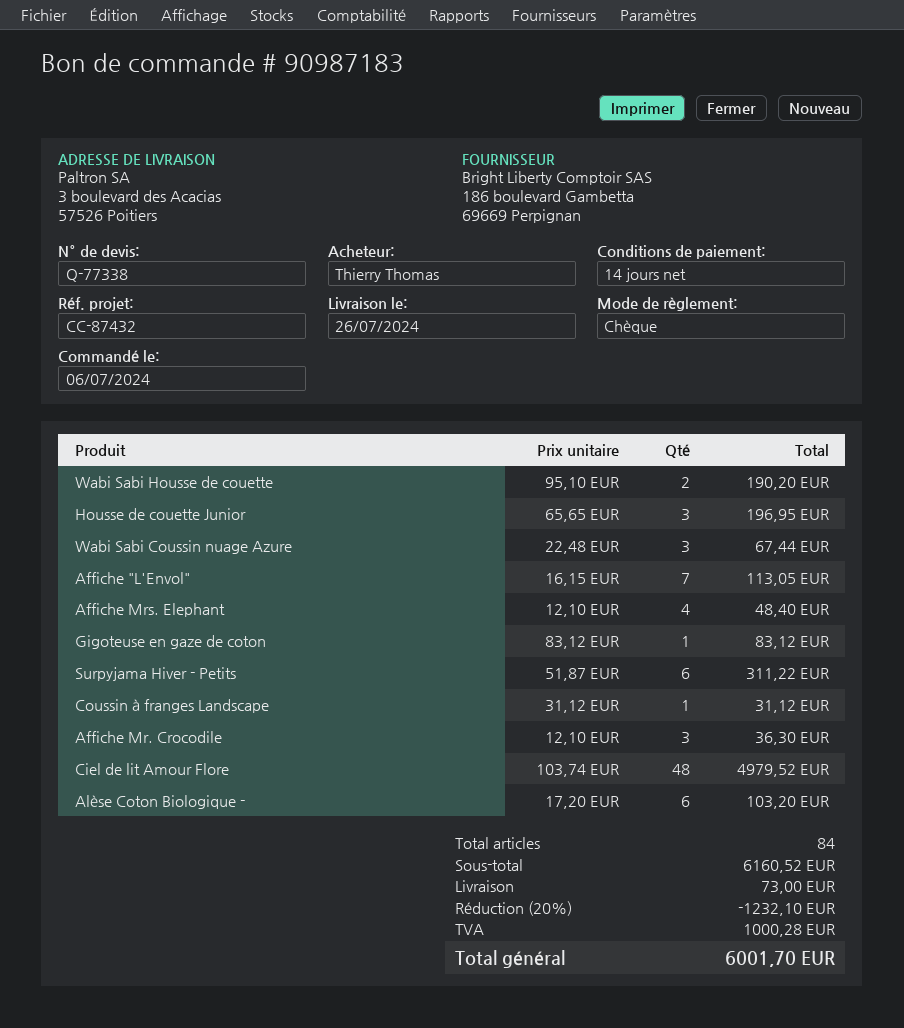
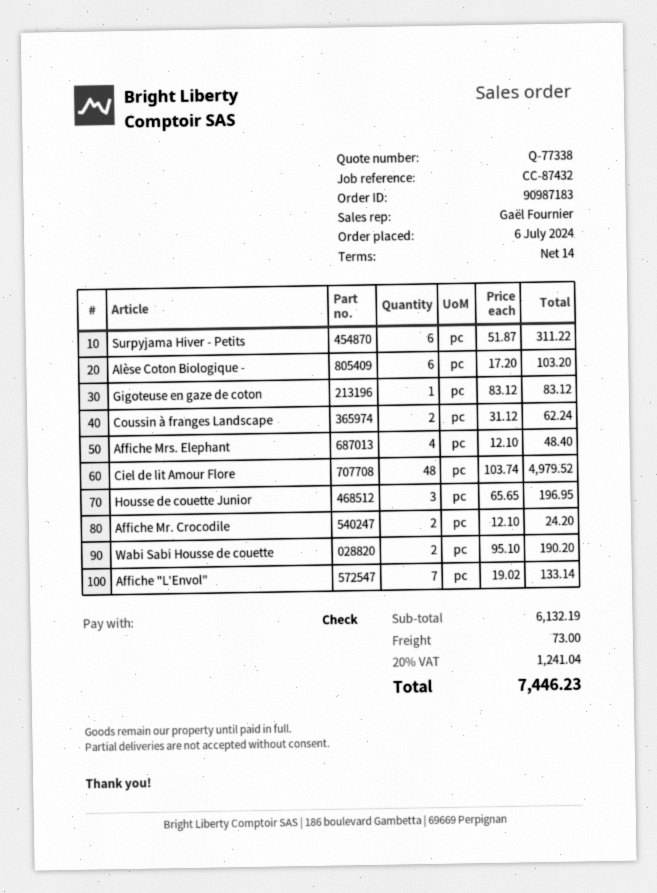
Wabi Sabi Coussin nuage Azure: 3 x 22.48 = 67.44 -> none
Affiche "L'Envol": 7 x 16.15 = 113.05 -> 7 x 19.02 = 133.14
Coussin à franges Landscape: 1 x 31.12 = 31.12 -> 2 x 31.12 = 62.24
Affiche Mr. Crocodile: 3 x 12.10 = 36.30 -> 2 x 12.10 = 24.20
subtotal: 6160.52 -> 6132.19
discount: 20% = 1232.10 -> none
tax: 1000.28 -> 1241.04
total: 6001.70 -> 7446.23

